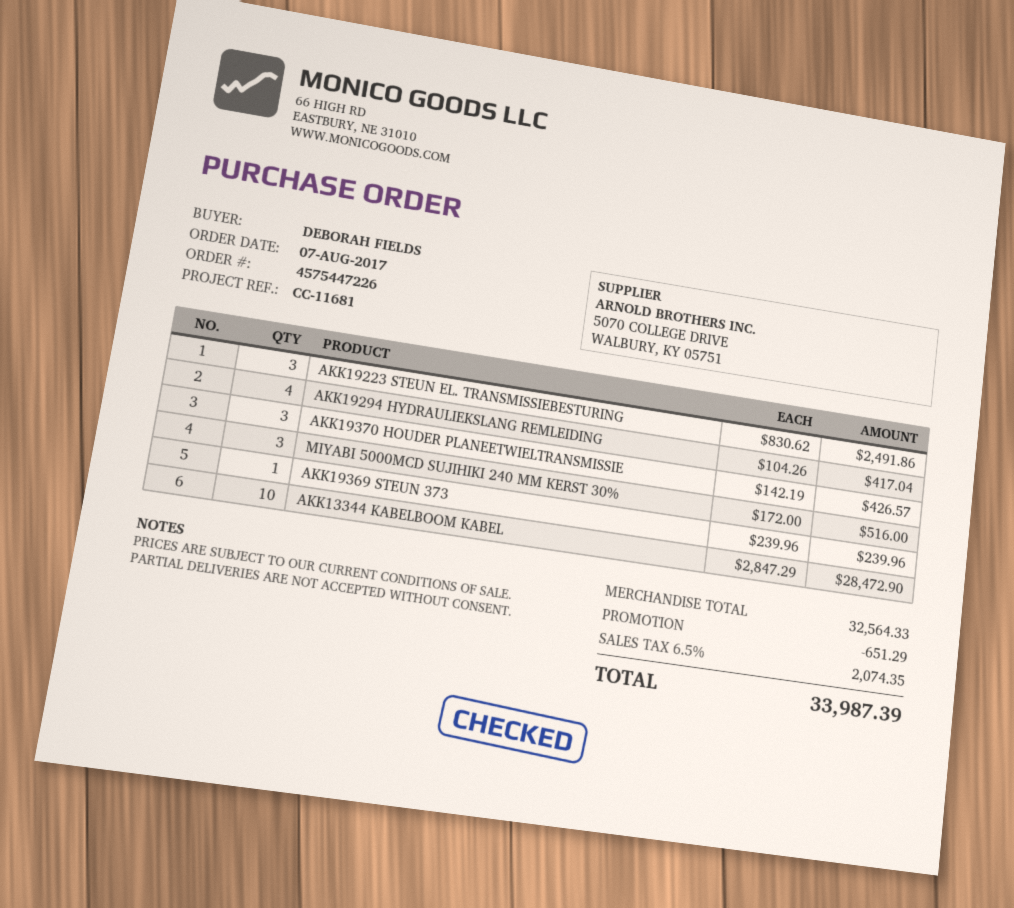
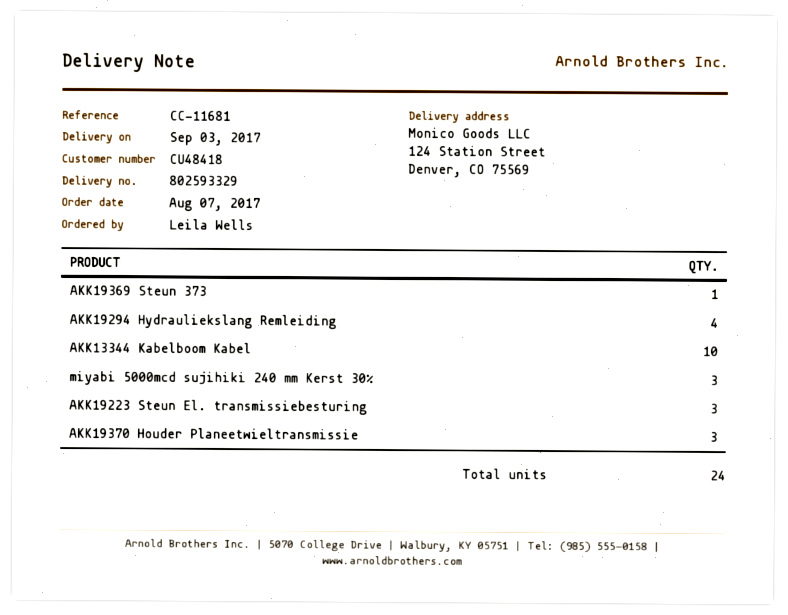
ordered by: DEBORAH FIELDS -> Leila Wells

